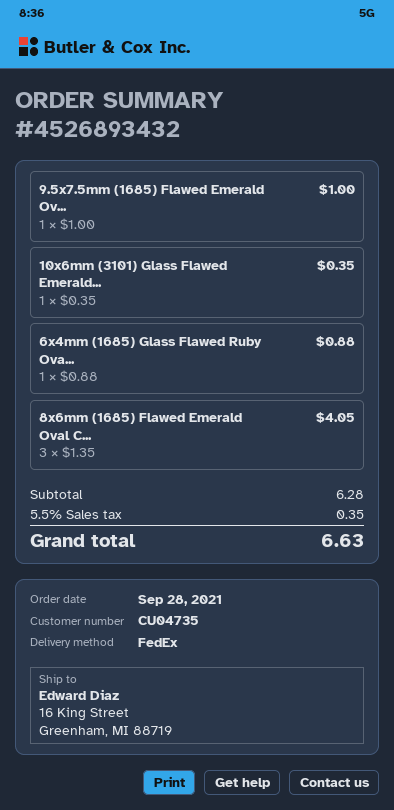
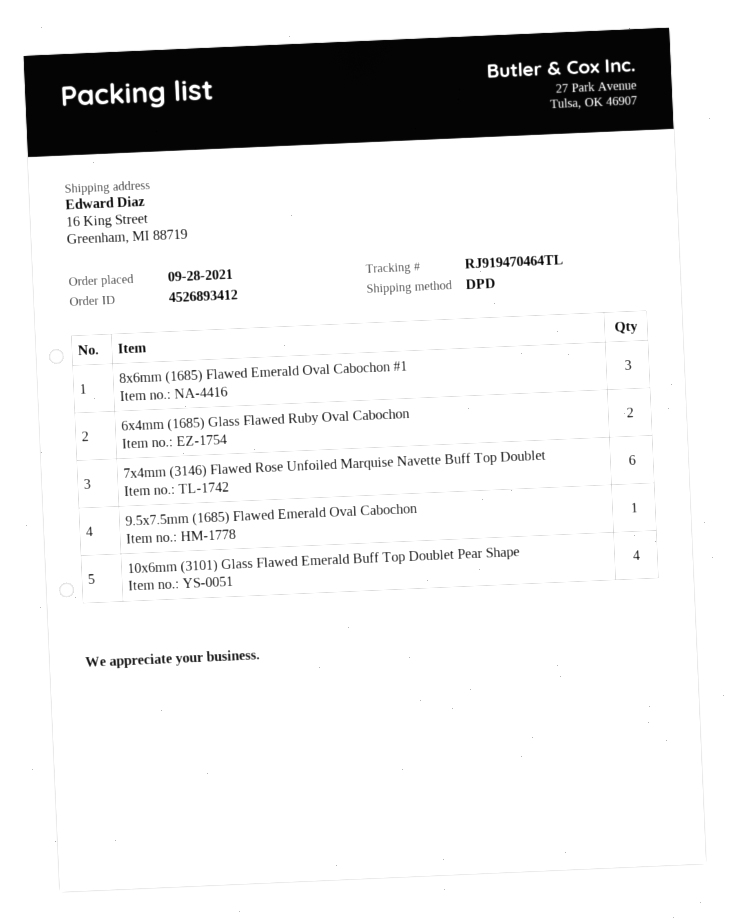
order number: 4526893432 -> 4526893412
shipping method: FedEx -> DPD
10x6mm (3101) Glass Flawed Emerald...: 1 -> 4
6x4mm (1685) Glass Flawed Ruby Ova...: 1 -> 2
7x4mm (3146) Flawed Rose Unfoiled Marquise Navette Buff Top Doublet: none -> 6

